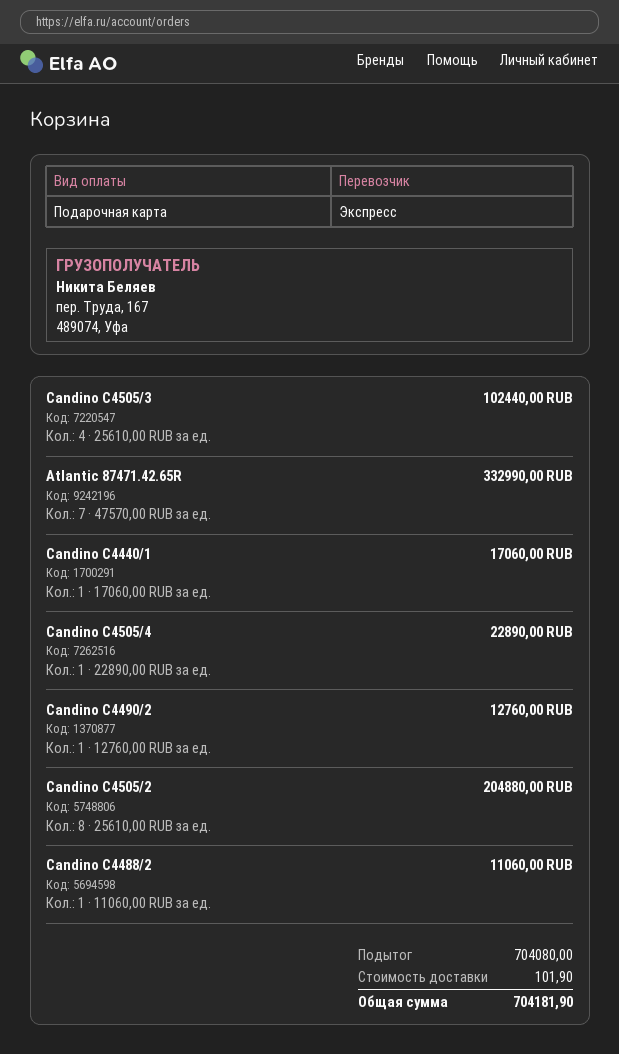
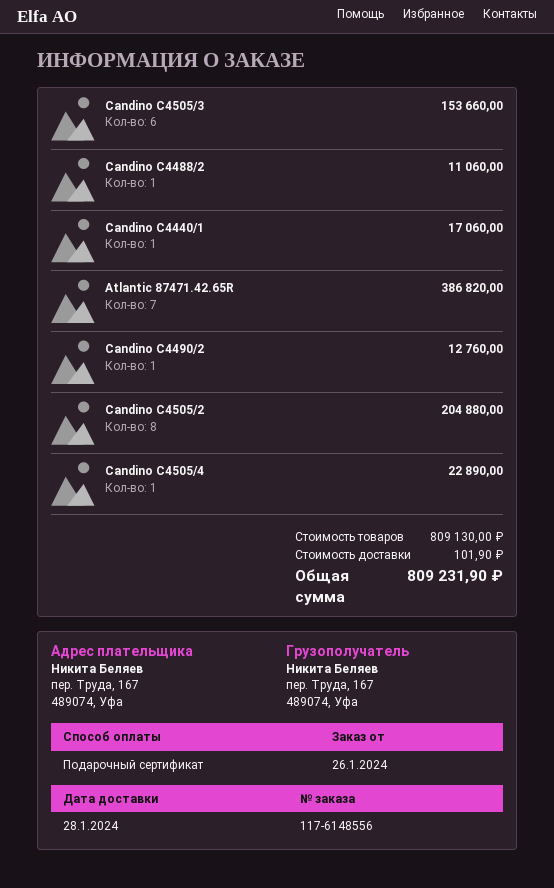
Candino C4505/3: 4 for 102440.00 -> 6 for 153660.00
Atlantic 87471.42.65R: 7 for 332990.00 -> 7 for 386820.00
subtotal: 704080.00 -> 809130.00
total: 704181.90 -> 809231.90

